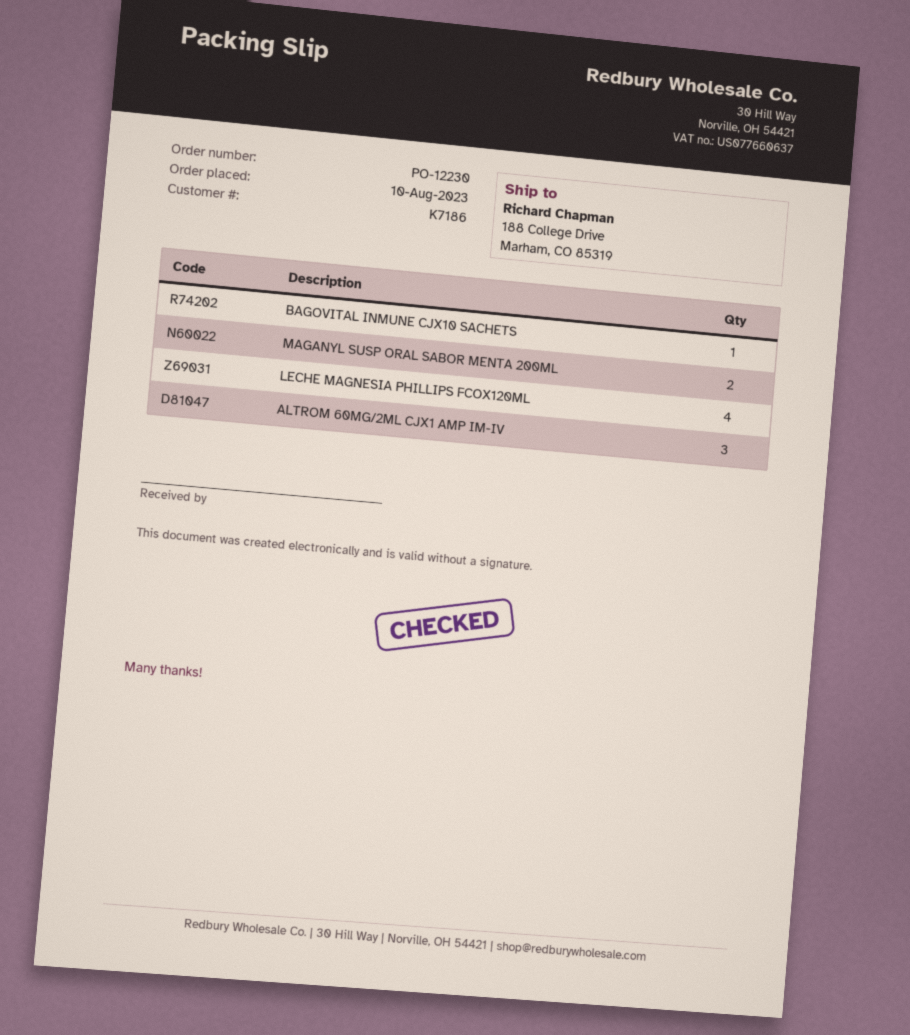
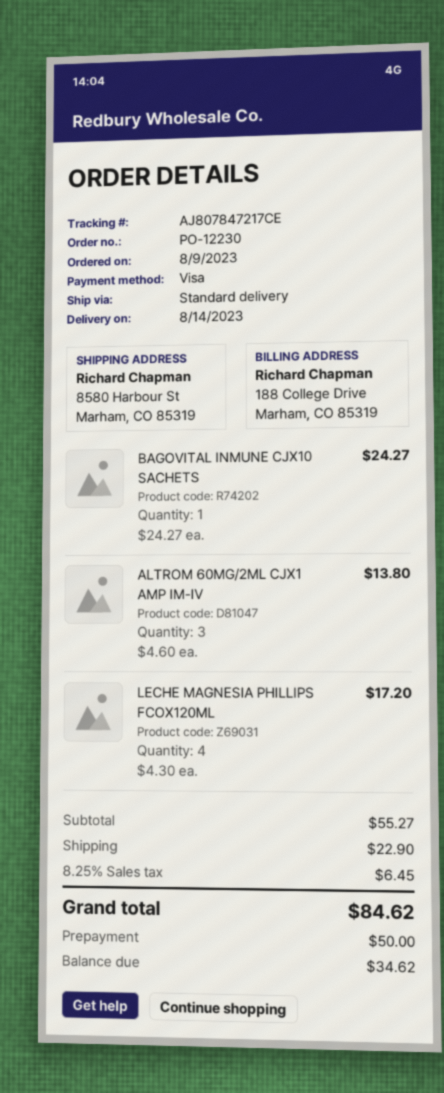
order date: 2023-08-10 -> 2023-08-09
ship to: 188 College Drive, Marham, CO 85319 -> 8580 Harbour St, Marham, CO 85319
MAGANYL SUSP ORAL SABOR MENTA 200ML: 2 -> none

